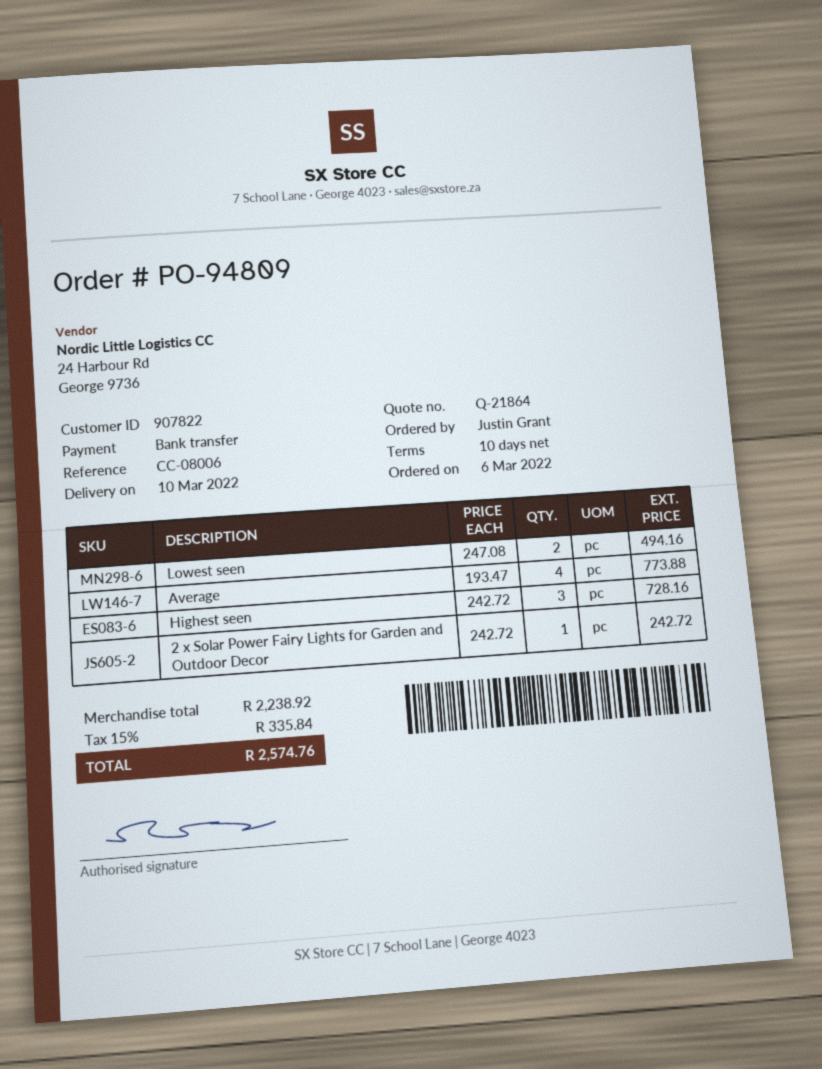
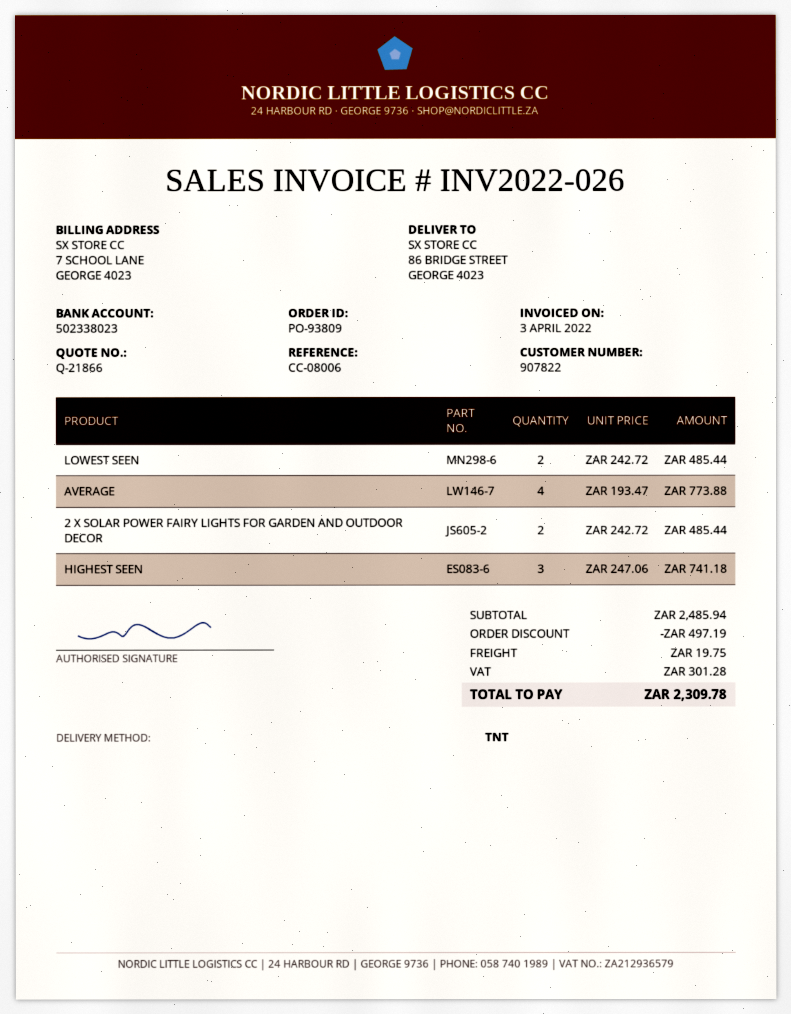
quote number: Q-21864 -> Q-21866
order number: PO-94809 -> PO-93809
Lowest seen: 2 x 247.08 = 494.16 -> 2 x 242.72 = 485.44
Highest seen: 3 x 242.72 = 728.16 -> 3 x 247.06 = 741.18
2 x Solar Power Fairy Lights for Garden and Outdoor Decor: 1 x 242.72 = 242.72 -> 2 x 242.72 = 485.44
subtotal: 2238.92 -> 2485.94
discount: none -> 497.19
shipping: none -> 19.75
tax: 335.84 -> 301.28
total: 2574.76 -> 2309.78

